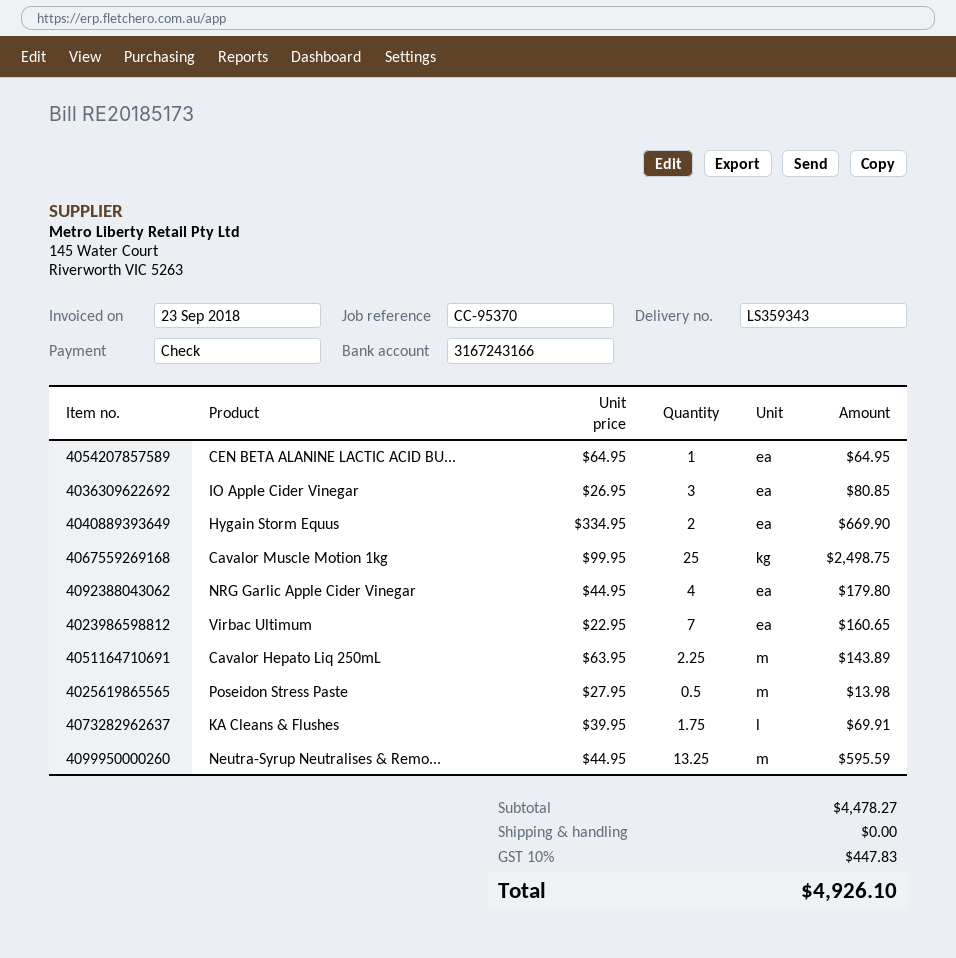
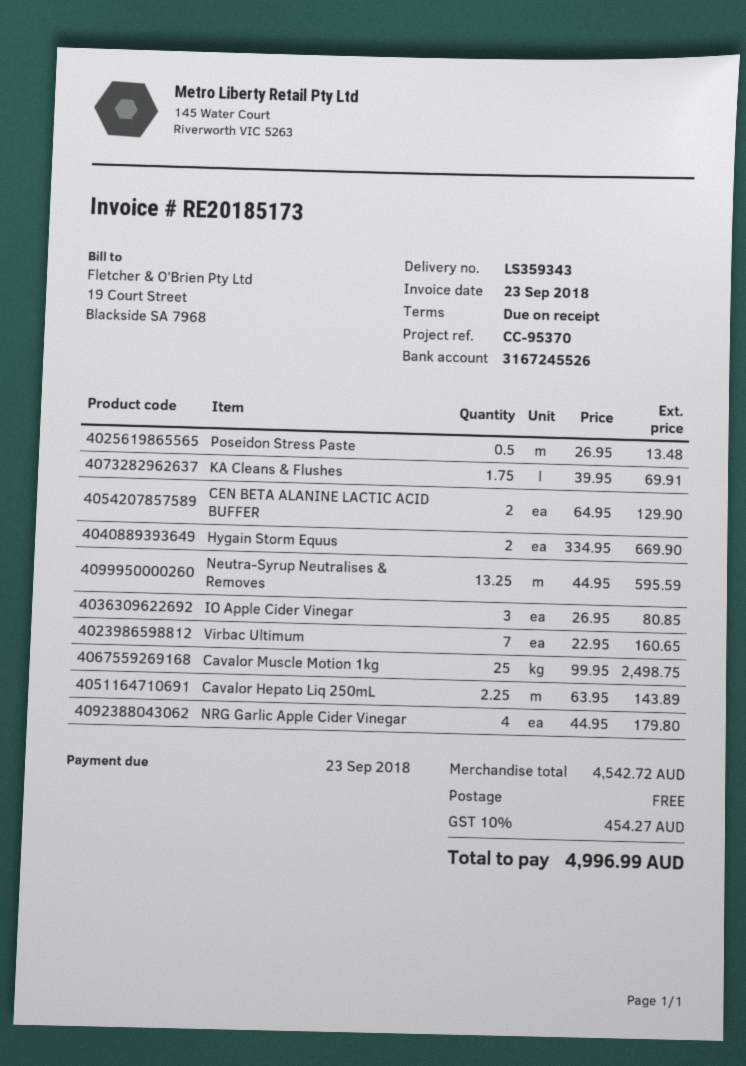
bank account: 3167243166 -> 3167245526
CEN BETA ALANINE LACTIC ACID BU...: 1 x 64.95 = 64.95 -> 2 x 64.95 = 129.90
Poseidon Stress Paste: 0.5 x 27.95 = 13.98 -> 0.5 x 26.95 = 13.48
subtotal: 4478.27 -> 4542.72
tax: 10% = 447.83 -> 10% = 454.27
total: 4926.10 -> 4996.99

